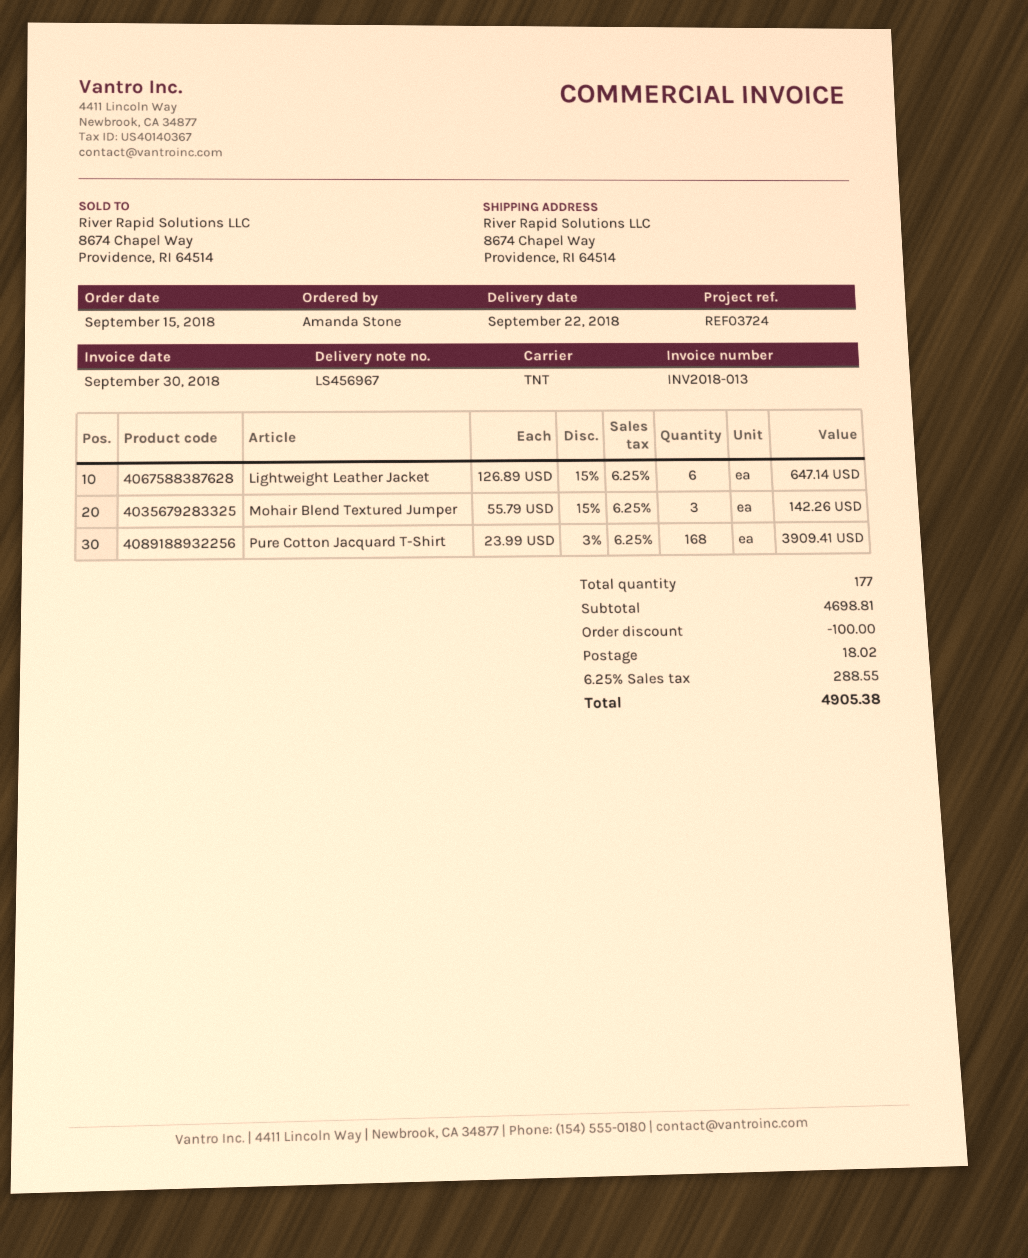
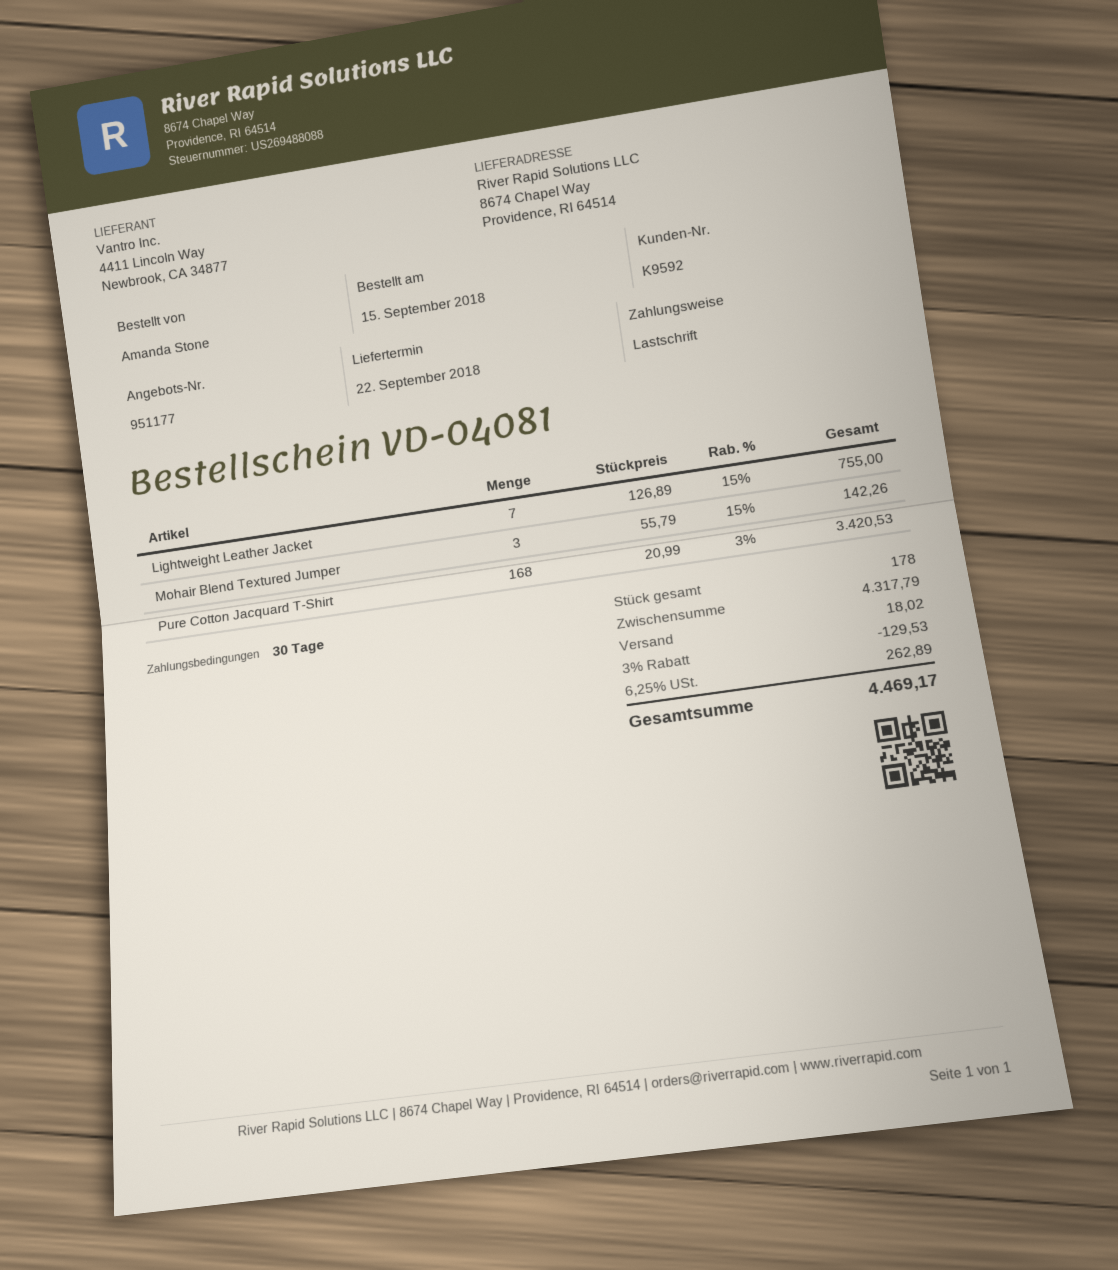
Lightweight Leather Jacket: 6 x 126.89 - 15% = 647.14 -> 7 x 126.89 - 15% = 755.00
Pure Cotton Jacquard T-Shirt: 168 x 23.99 - 3% = 3909.41 -> 168 x 20.99 - 3% = 3420.53
total quantity: 177 -> 178
subtotal: 4698.81 -> 4317.79
discount: 100.00 -> 129.53
tax: 6.25% = 288.55 -> 6.25% = 262.89
total: 4905.38 -> 4469.17

